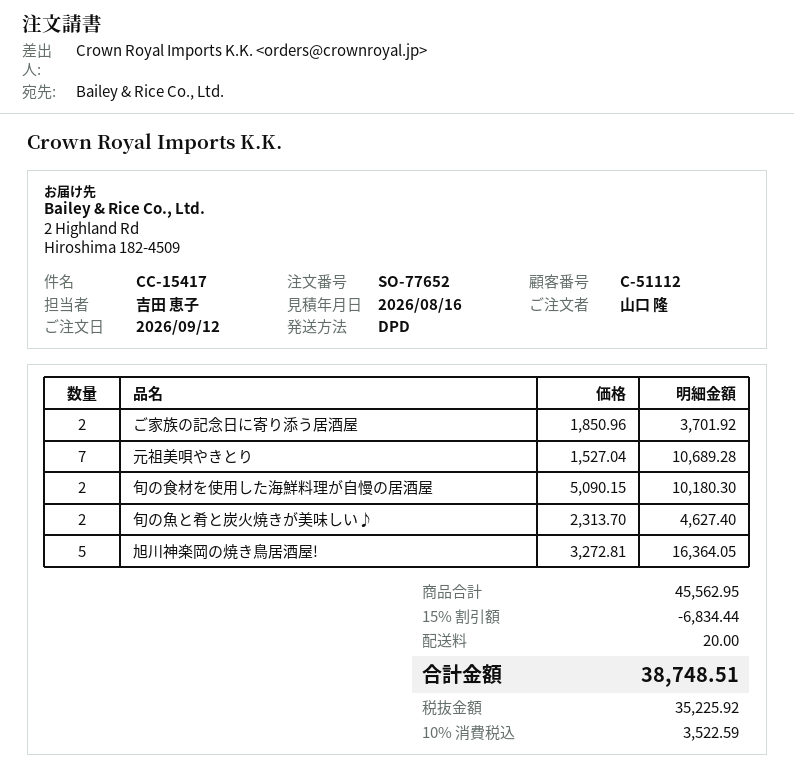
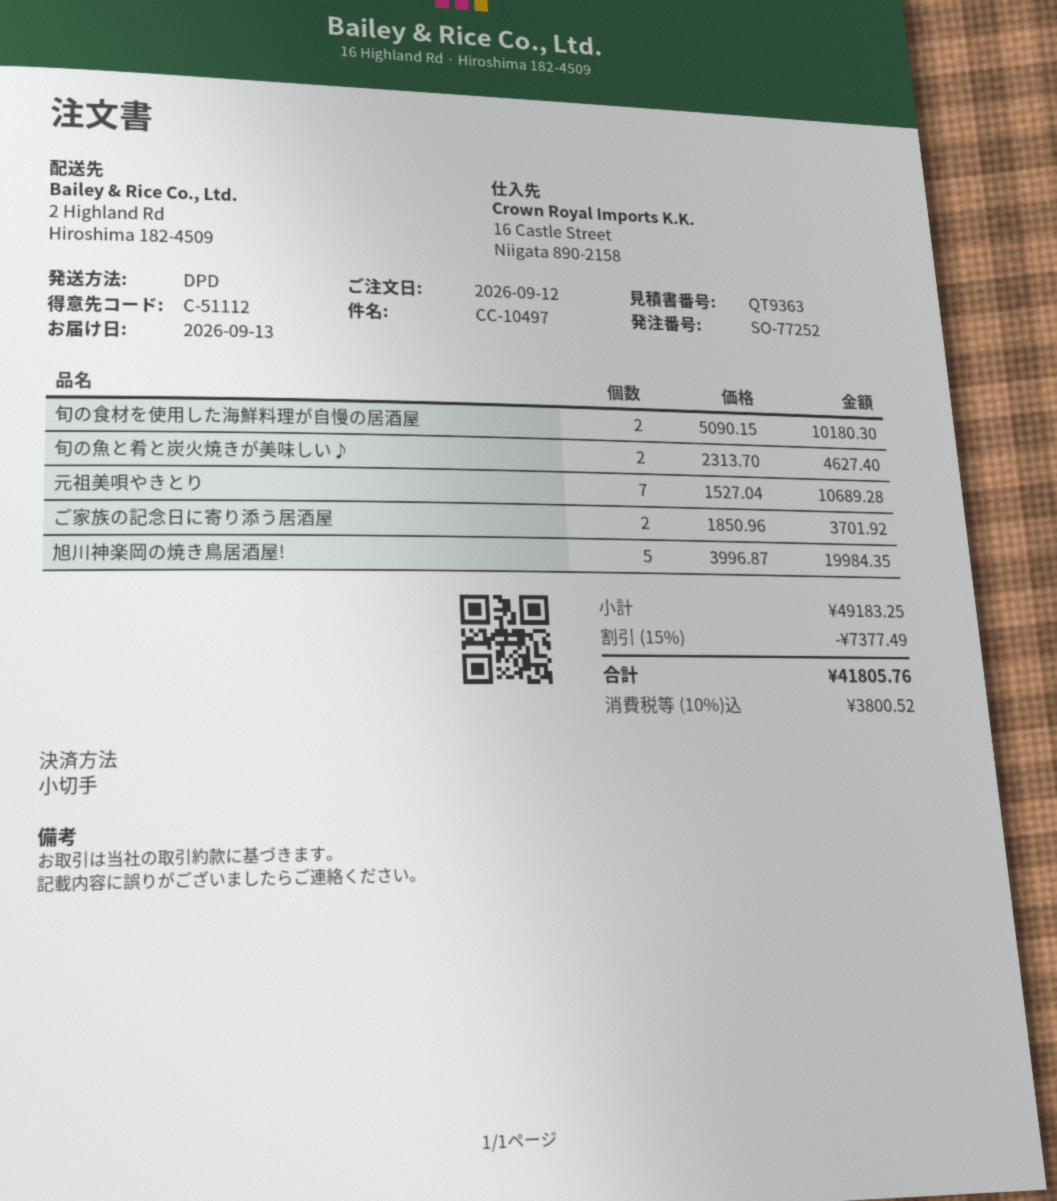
order number: SO-77652 -> SO-77252
reference: CC-15417 -> CC-10497
旭川神楽岡の焼き鳥居酒屋!: 5 x 3272.81 = 16364.05 -> 5 x 3996.87 = 19984.35
subtotal: 45562.95 -> 49183.25
discount: 15% = 6834.44 -> 15% = 7377.49
shipping: 20.00 -> none
tax: 10% = 3522.59 -> 10% = 3800.52
total: 38748.51 -> 41805.76

